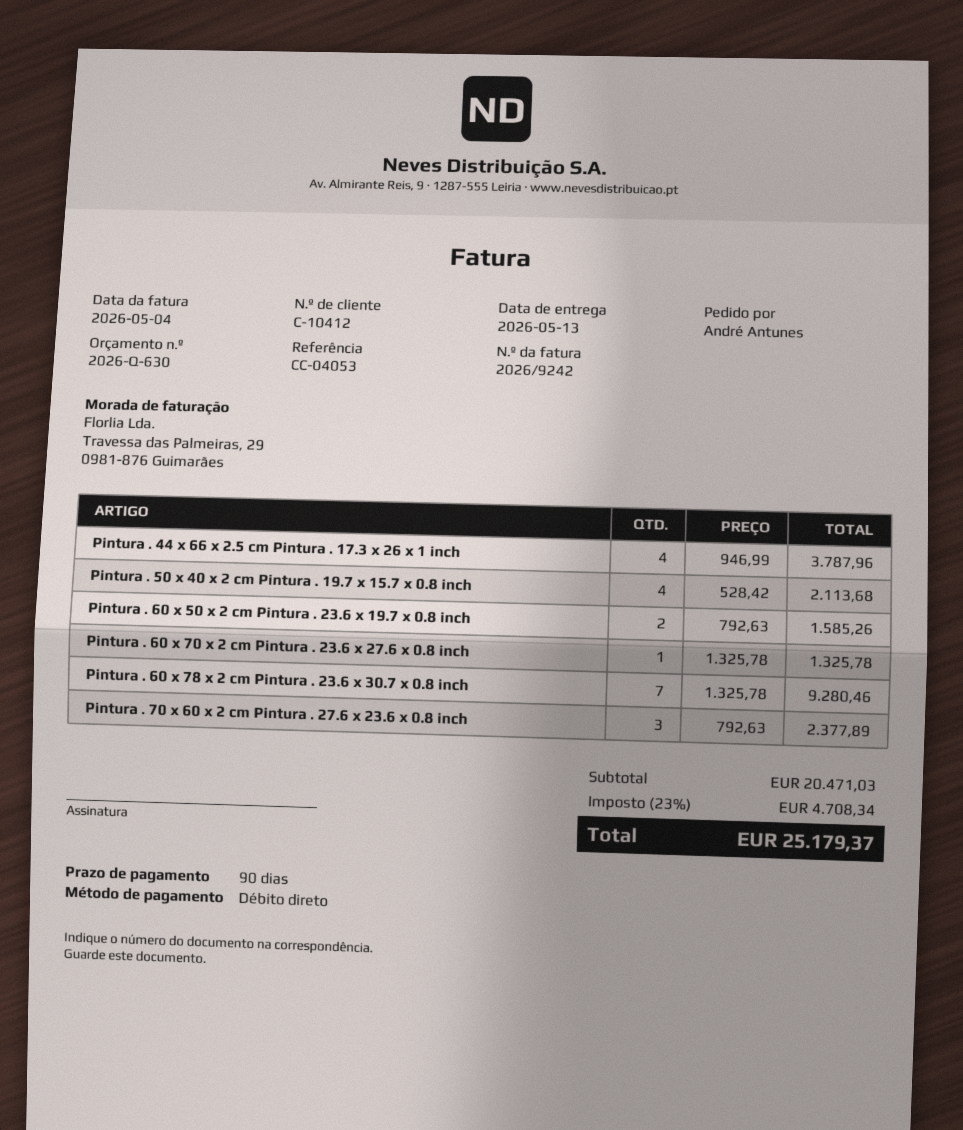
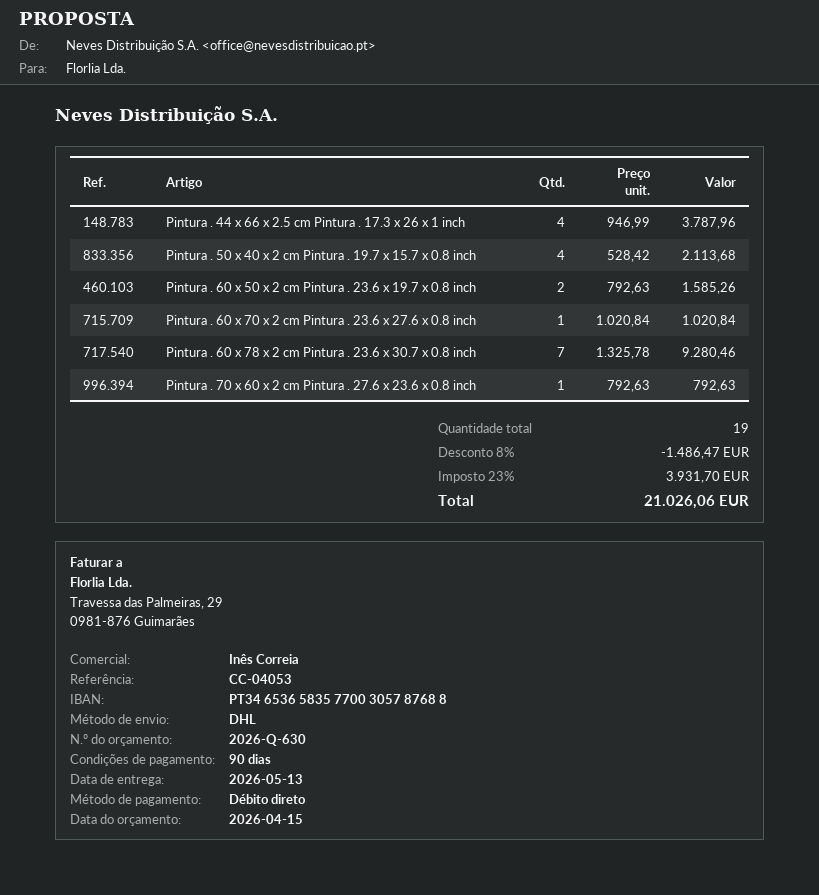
Pintura . 60 x 70 x 2 cm Pintura . 23.6 x 27.6 x 0.8 inch: 1 x 1325.78 = 1325.78 -> 1 x 1020.84 = 1020.84
Pintura . 70 x 60 x 2 cm Pintura . 27.6 x 23.6 x 0.8 inch: 3 x 792.63 = 2377.89 -> 1 x 792.63 = 792.63
discount: none -> 8% = 1486.47
tax: 23% = 4708.34 -> 23% = 3931.70
total: 25179.37 -> 21026.06

